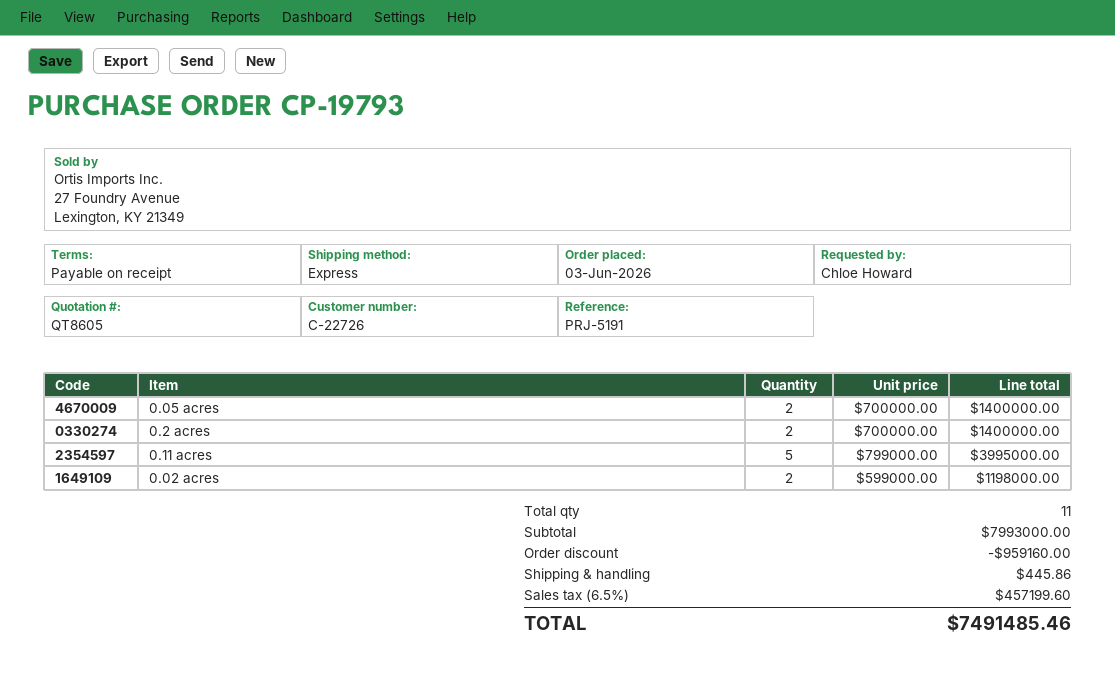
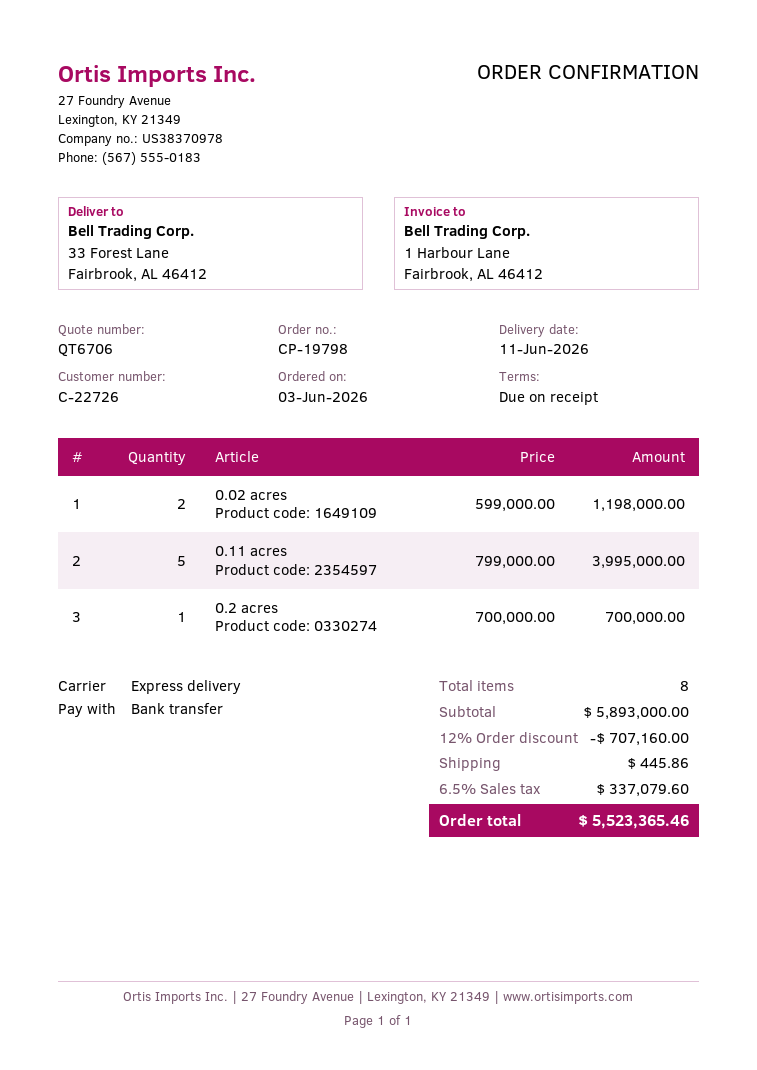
quote number: QT8605 -> QT6706
order number: CP-19793 -> CP-19798
0.05 acres: 2 x 700000.00 = 1400000.00 -> none
0.2 acres: 2 x 700000.00 = 1400000.00 -> 1 x 700000.00 = 700000.00
total quantity: 11 -> 8
subtotal: 7993000.00 -> 5893000.00
discount: 959160.00 -> 707160.00
tax: 6.5% = 457199.60 -> 6.5% = 337079.60
total: 7491485.46 -> 5523365.46

